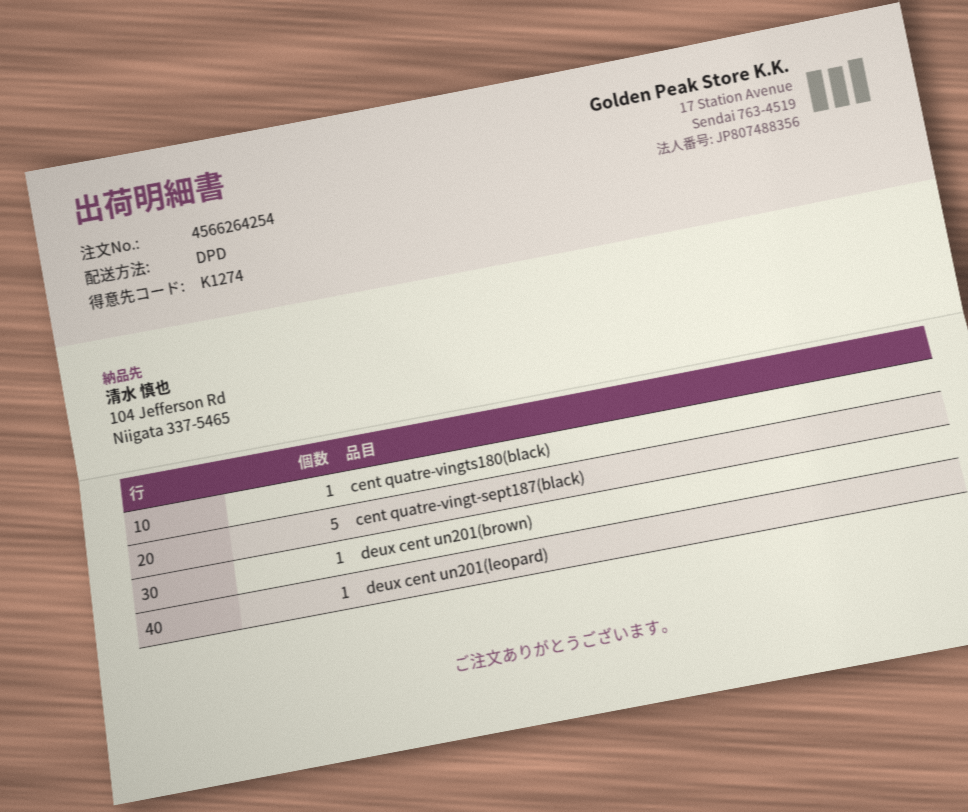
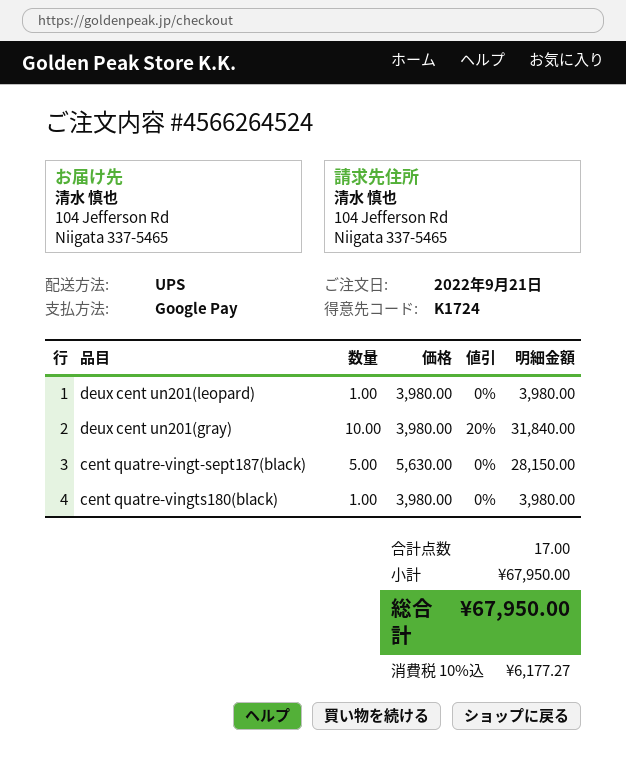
order number: 4566264254 -> 4566264524
customer number: K1274 -> K1724
shipping method: DPD -> UPS
deux cent un201(brown): 1 -> none
deux cent un201(gray): none -> 10

